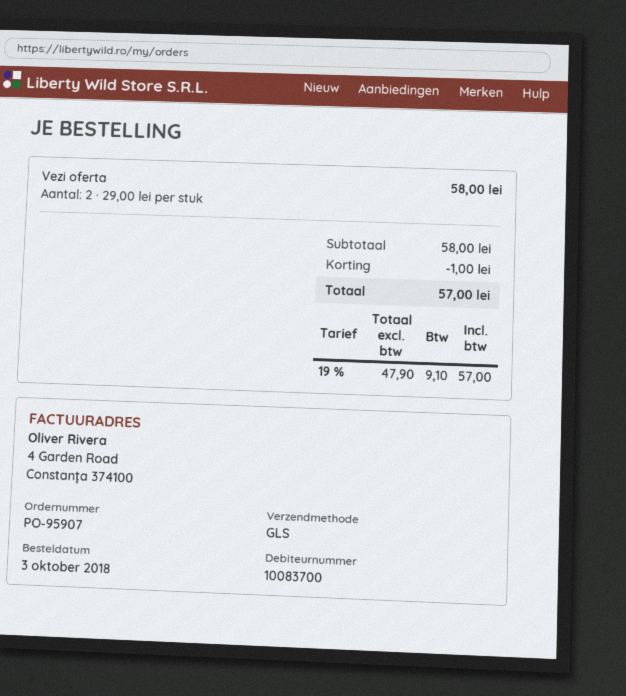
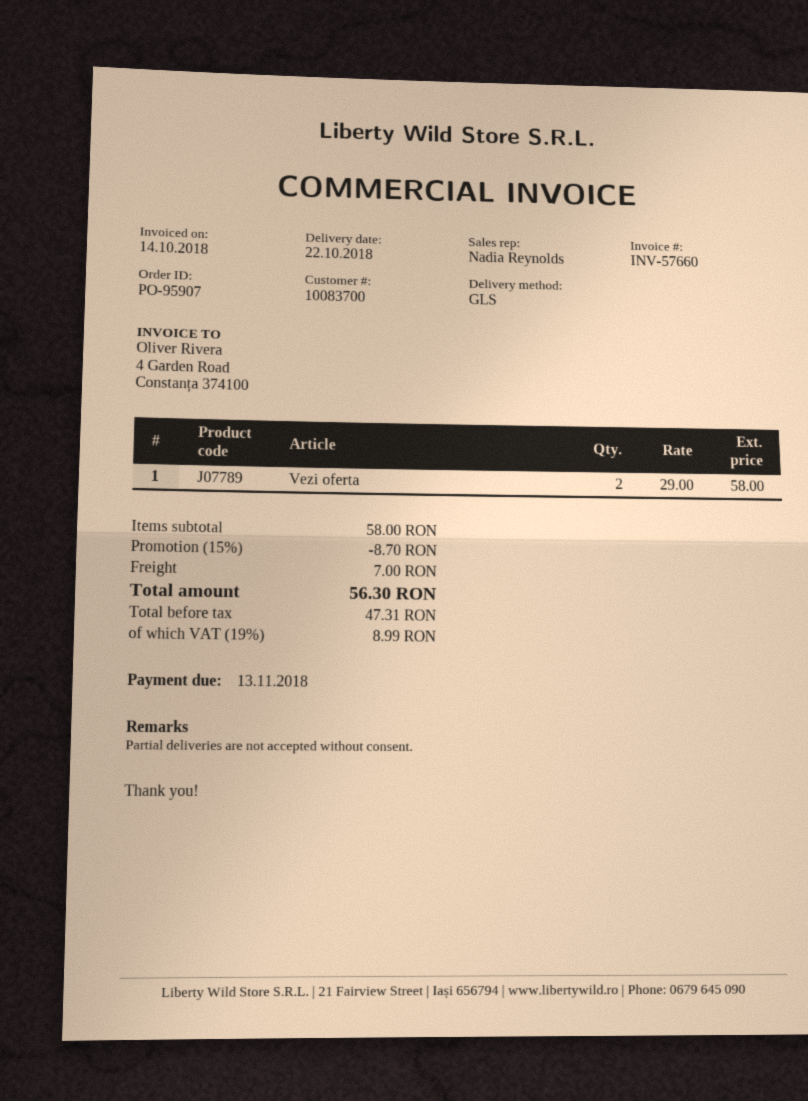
discount: 1.00 -> 8.70
shipping: none -> 7.00
net: 47.90 -> 47.31
tax: 19% = 9.10 -> 19% = 8.99
total: 57.00 -> 56.30

